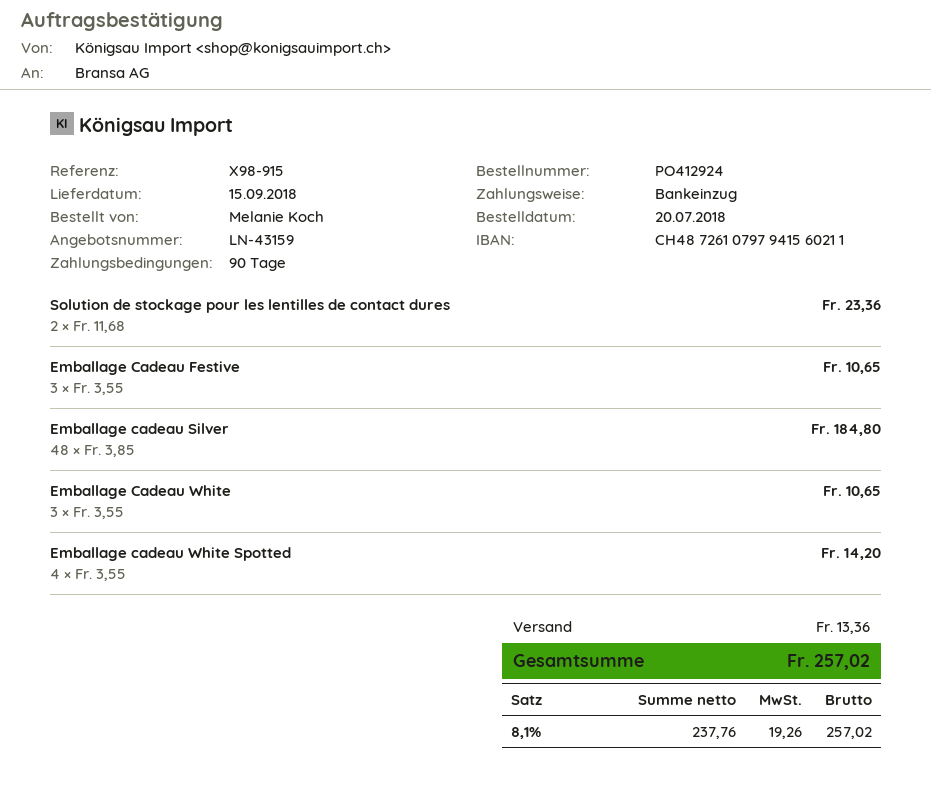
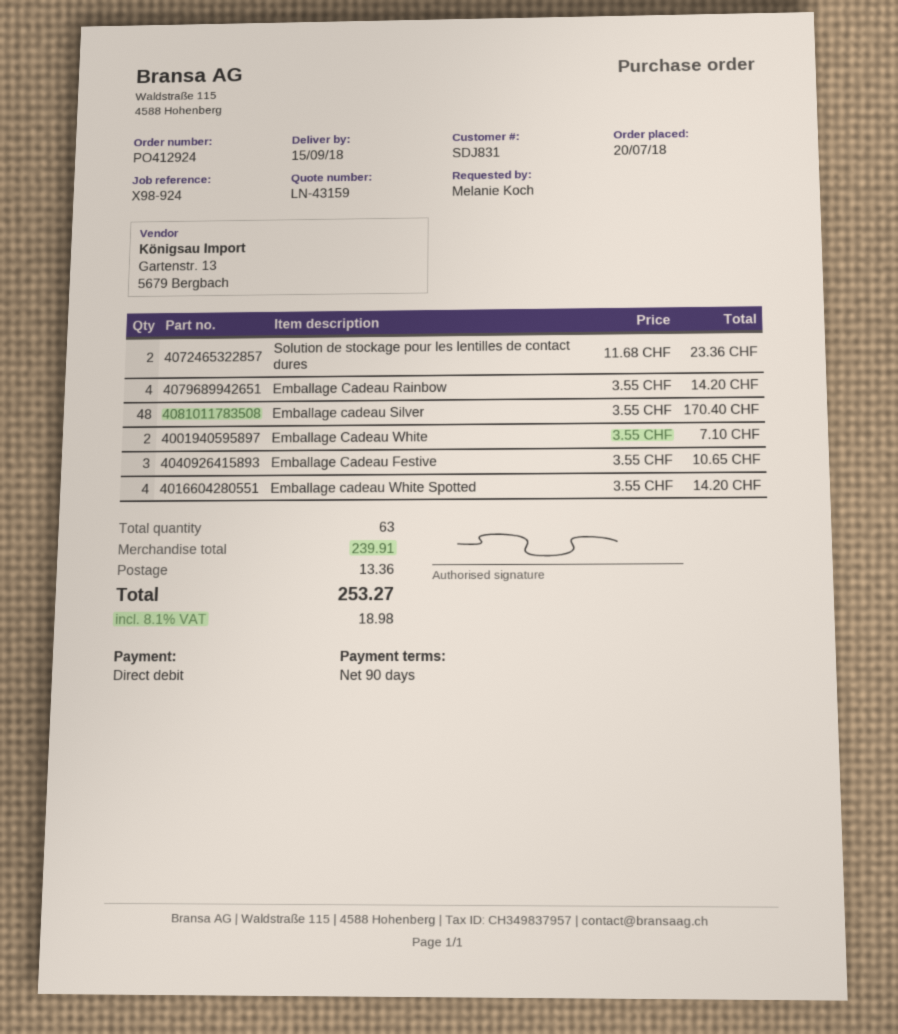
reference: X98-915 -> X98-924
Emballage cadeau Silver: 48 x 3.85 = 184.80 -> 48 x 3.55 = 170.40
Emballage Cadeau White: 3 x 3.55 = 10.65 -> 2 x 3.55 = 7.10
Emballage Cadeau Rainbow: none -> 4 x 3.55 = 14.20
tax: 8.1% = 19.26 -> 8.1% = 18.98
total: 257.02 -> 253.27

